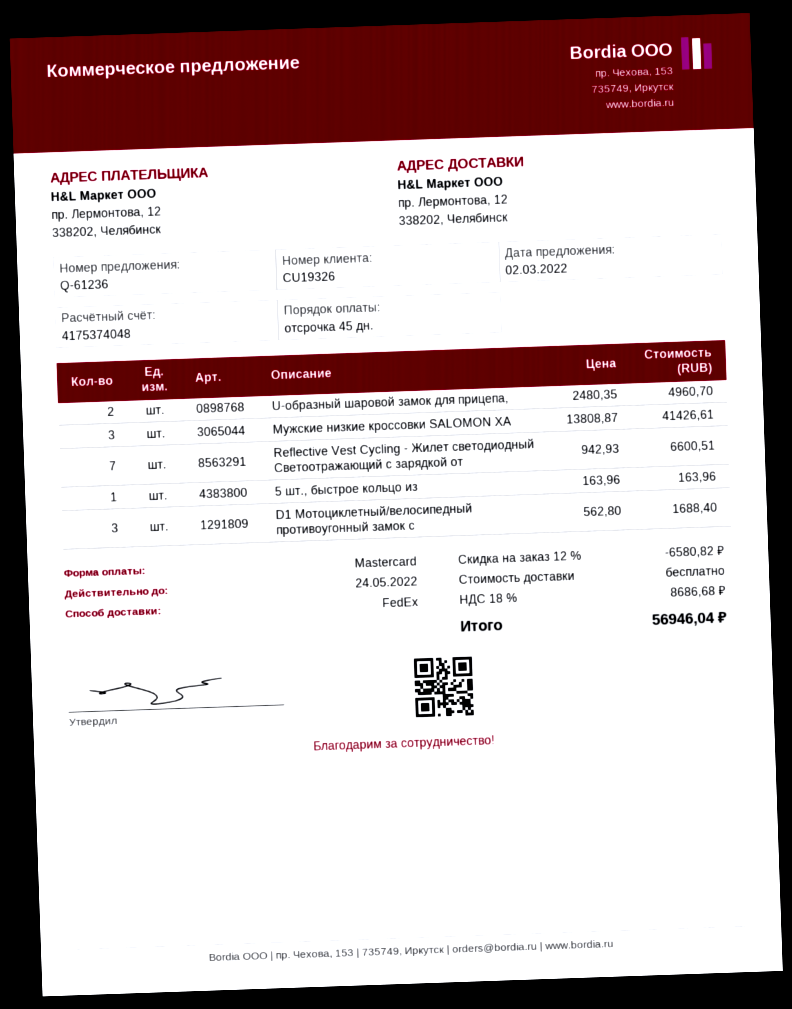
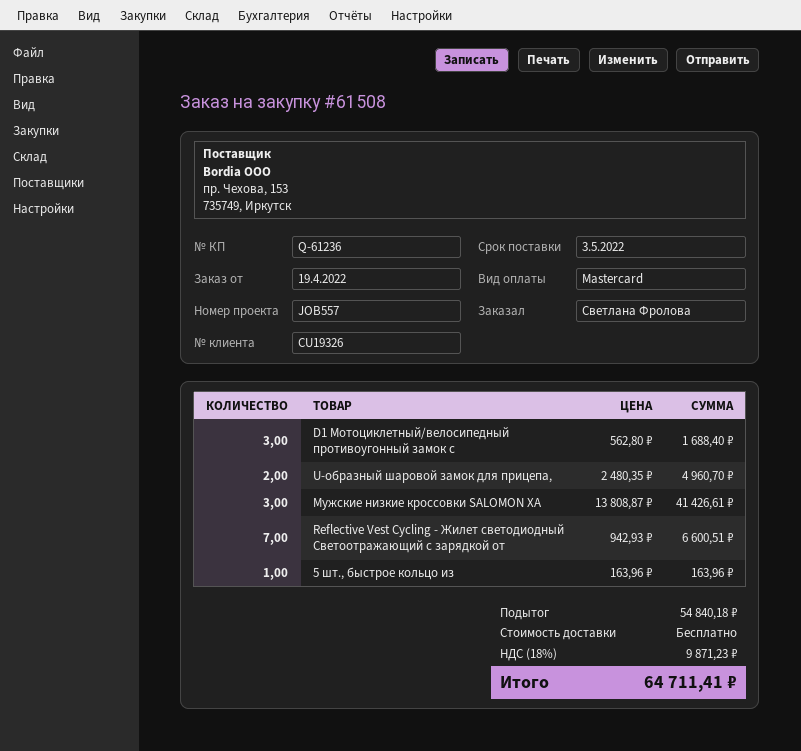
discount: 12% = 6580.82 -> none
tax: 18% = 8686.68 -> 18% = 9871.23
total: 56946.04 -> 64711.41

